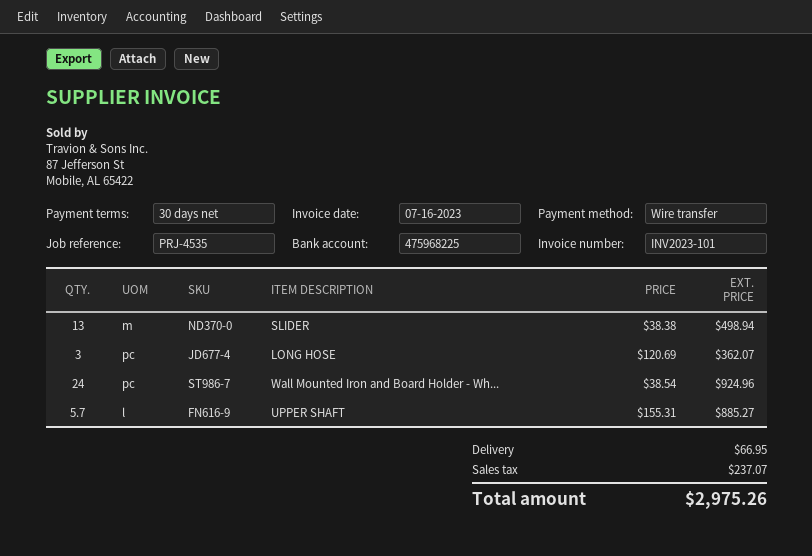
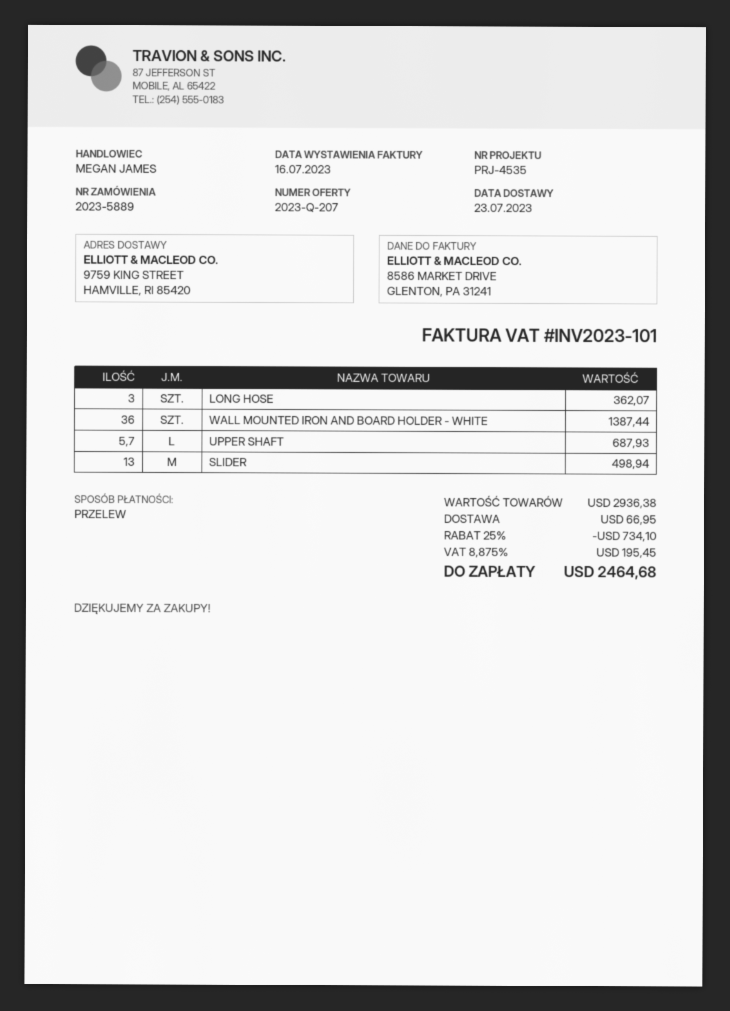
Wall Mounted Iron and Board Holder - Wh...: 24 for 924.96 -> 36 for 1387.44
UPPER SHAFT: 5.7 for 885.27 -> 5.7 for 687.93
discount: none -> 25% = 734.10
tax: 237.07 -> 195.45
total: 2975.26 -> 2464.68

